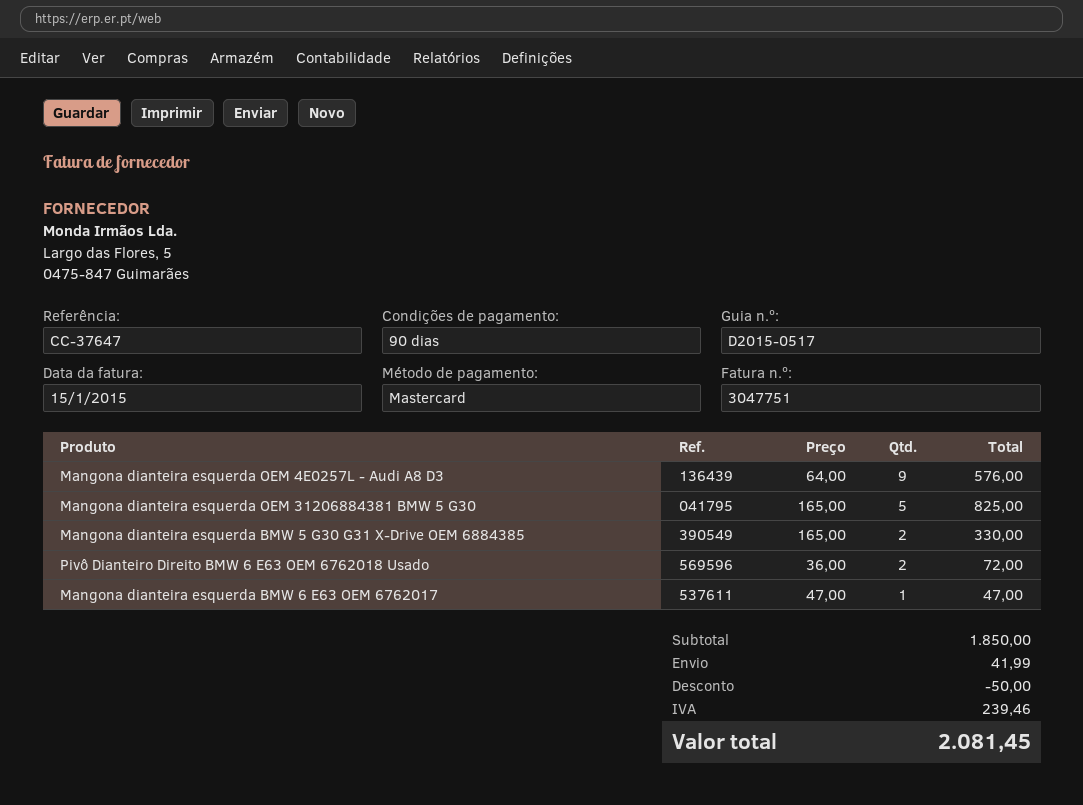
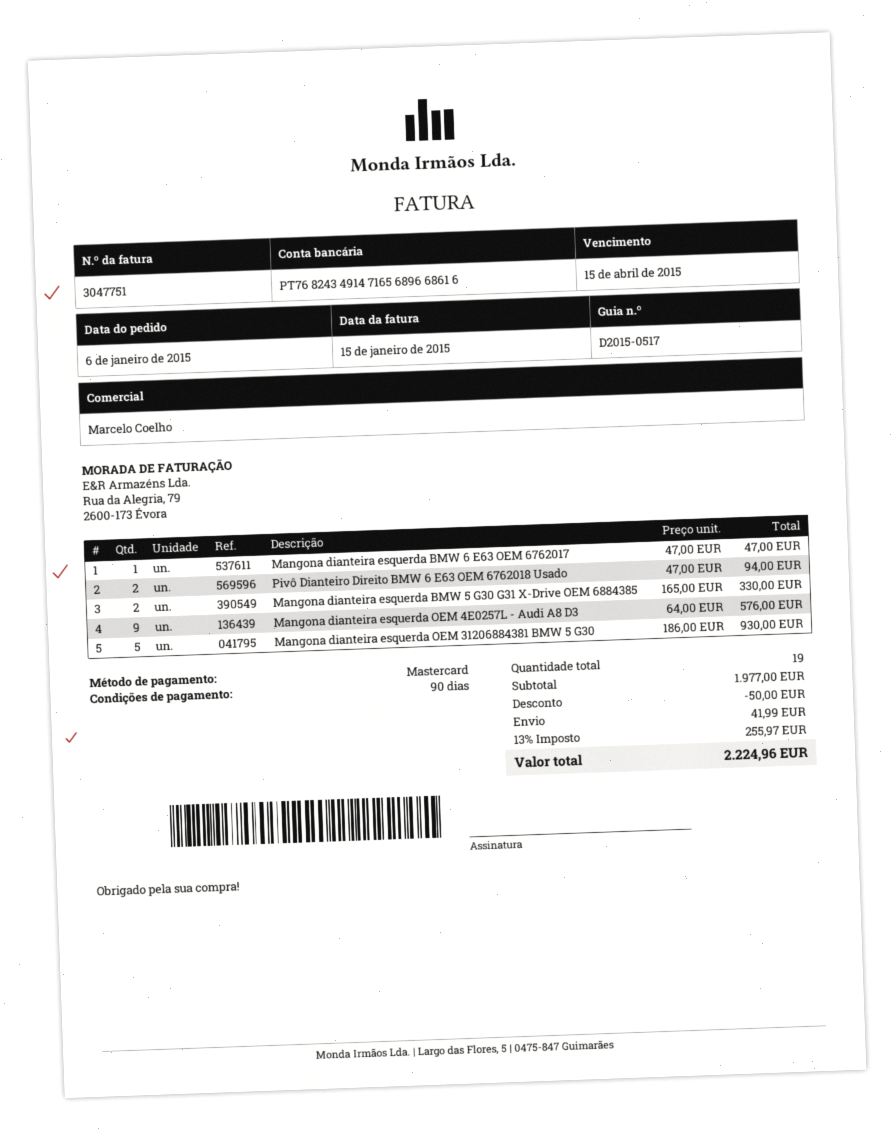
Mangona dianteira esquerda OEM 31206884381 BMW 5 G30: 5 x 165.00 = 825.00 -> 5 x 186.00 = 930.00
Pivô Dianteiro Direito BMW 6 E63 OEM 6762018 Usado: 2 x 36.00 = 72.00 -> 2 x 47.00 = 94.00
subtotal: 1850.00 -> 1977.00
tax: 239.46 -> 255.97
total: 2081.45 -> 2224.96

